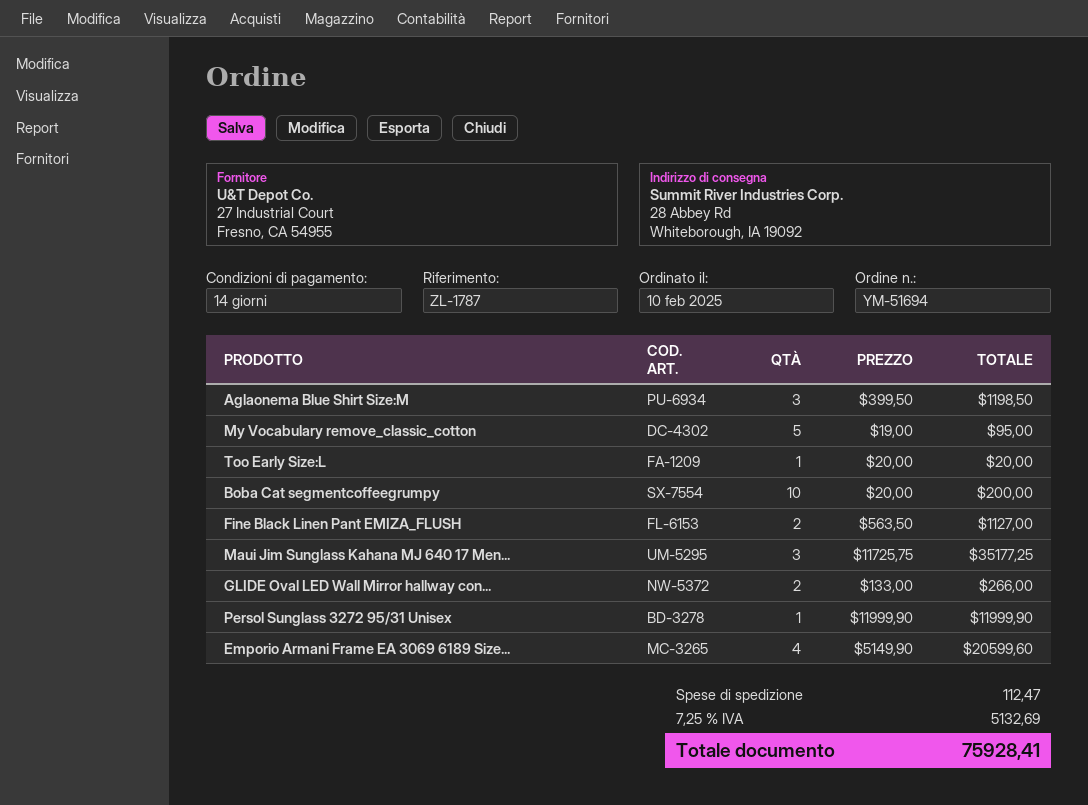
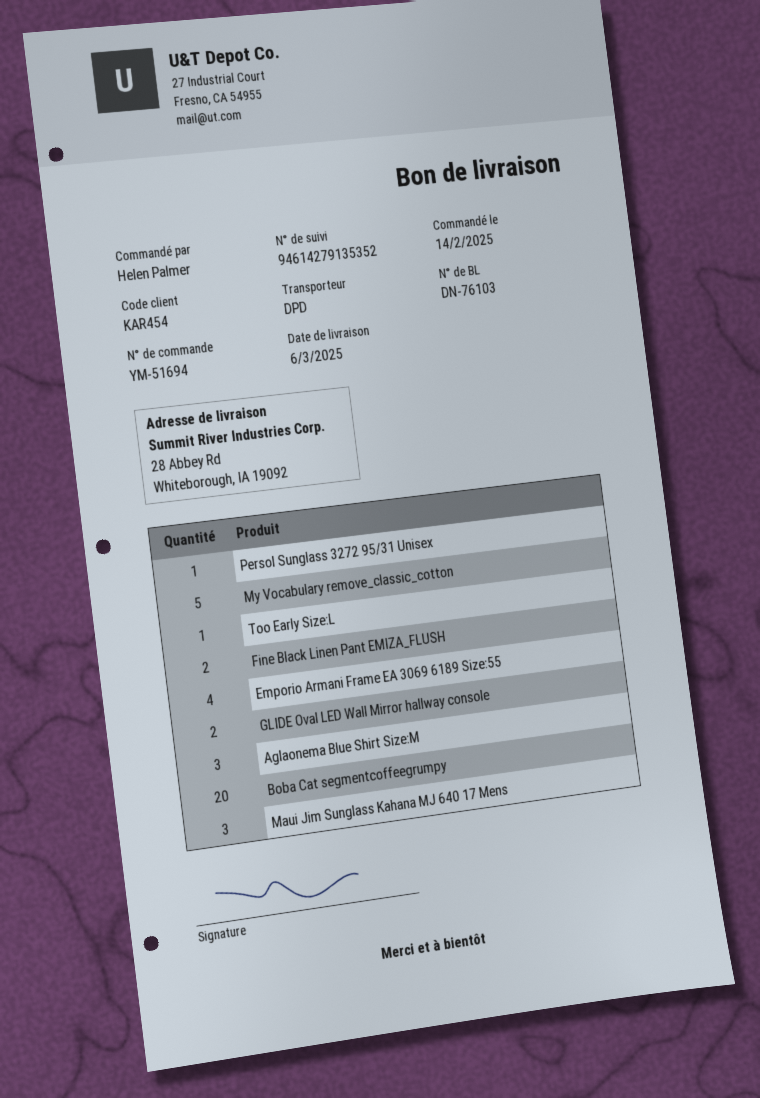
order date: 2025-02-10 -> 2025-02-14
Boba Cat segmentcoffeegrumpy: 10 -> 20

